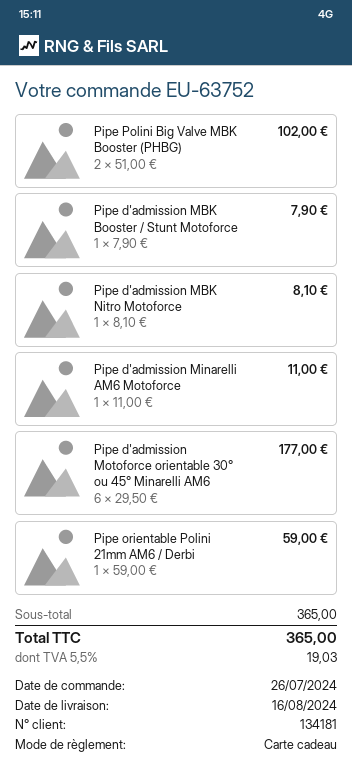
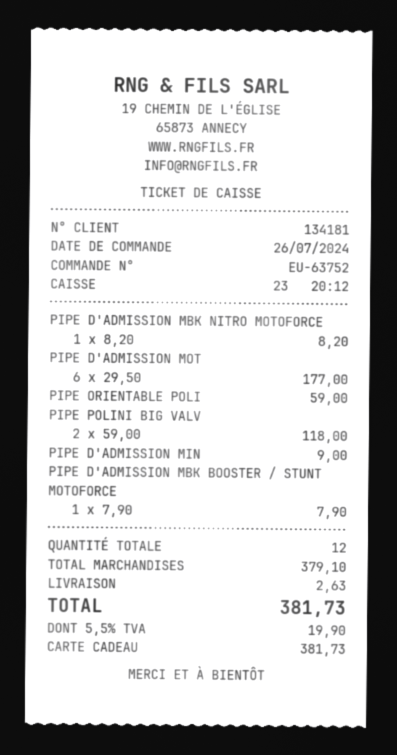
Pipe Polini Big Valve MBK Booster (PHBG): 2 x 51.00 = 102.00 -> 2 x 59.00 = 118.00
Pipe d'admission MBK Nitro Motoforce: 1 x 8.10 = 8.10 -> 1 x 8.20 = 8.20
Pipe d'admission Minarelli AM6 Motoforce: 1 x 11.00 = 11.00 -> 1 x 9.00 = 9.00
subtotal: 365.00 -> 379.10
shipping: none -> 2.63
tax: 5.5% = 19.03 -> 5.5% = 19.90
total: 365.00 -> 381.73

